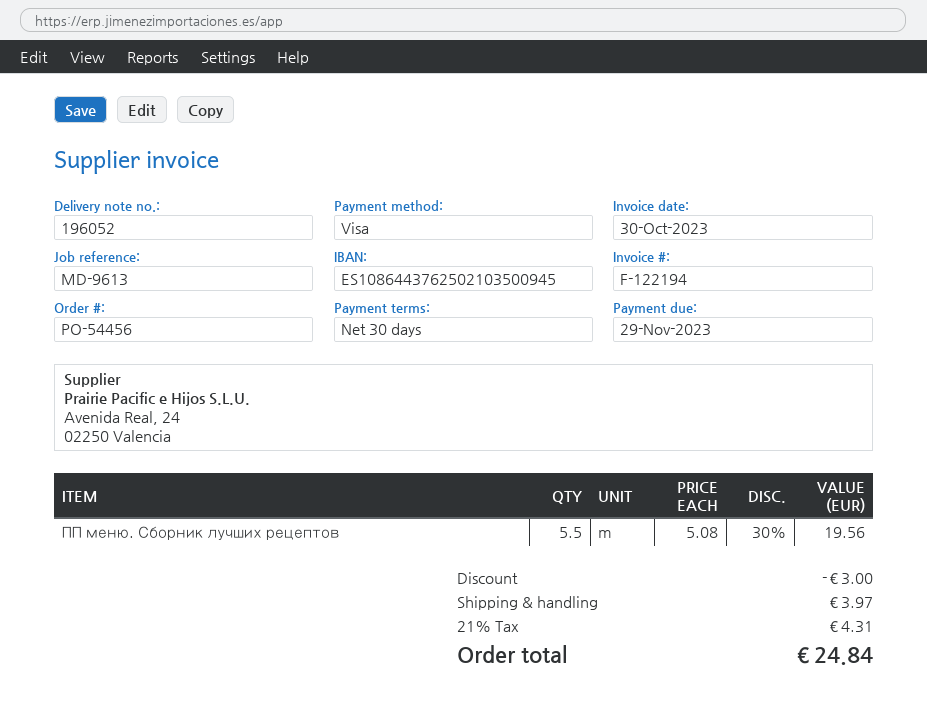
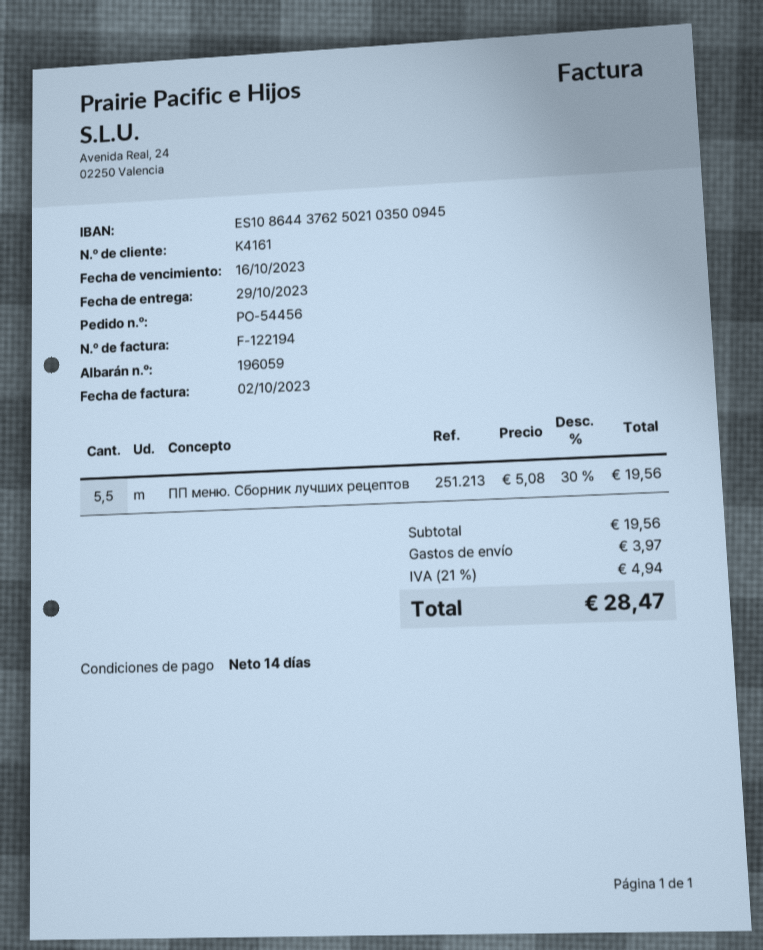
delivery note number: 196052 -> 196059
invoice date: 2023-10-30 -> 2023-10-02
payment terms: 30 days -> 14 days
due date: 2023-11-29 -> 2023-10-16
discount: 3.00 -> none
tax: 21% = 4.31 -> 21% = 4.94
total: 24.84 -> 28.47

